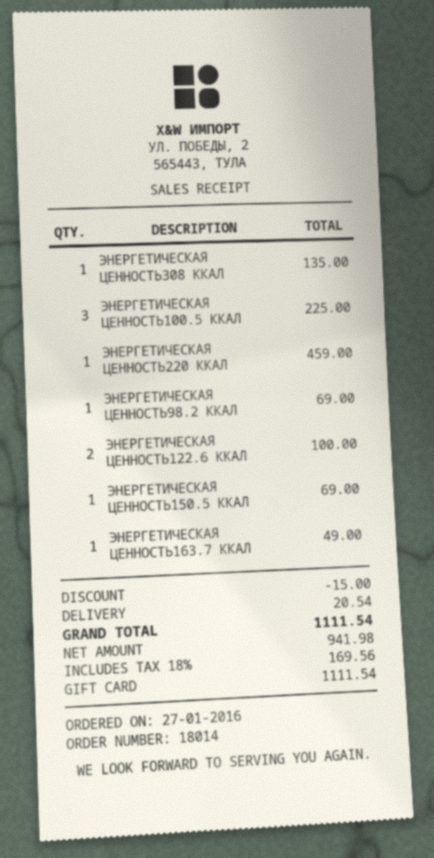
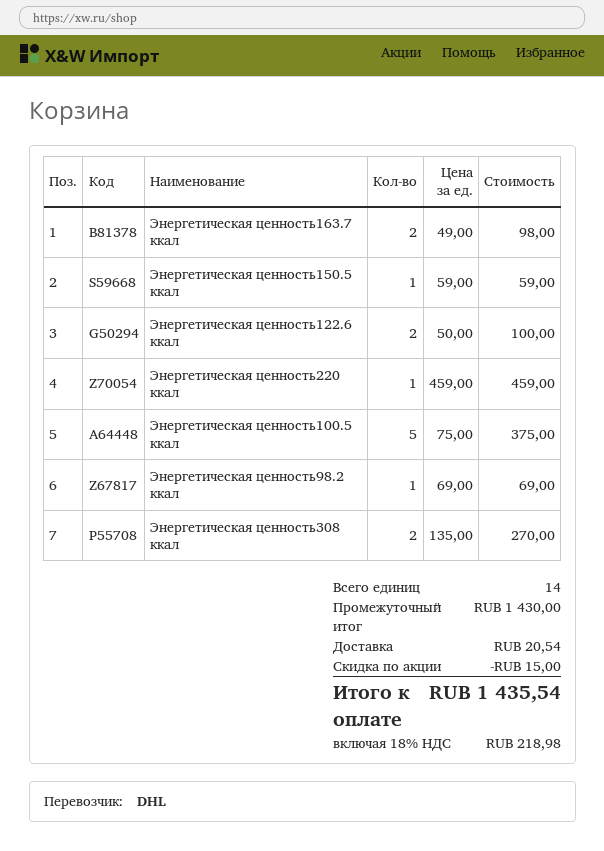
ЭНЕРГЕТИЧЕСКАЯ ЦЕННОСТЬ308 ККАЛ: 1 for 135.00 -> 2 for 270.00
ЭНЕРГЕТИЧЕСКАЯ ЦЕННОСТЬ100.5 ККАЛ: 3 for 225.00 -> 5 for 375.00
ЭНЕРГЕТИЧЕСКАЯ ЦЕННОСТЬ150.5 ККАЛ: 1 for 69.00 -> 1 for 59.00
ЭНЕРГЕТИЧЕСКАЯ ЦЕННОСТЬ163.7 ККАЛ: 1 for 49.00 -> 2 for 98.00
tax: 18% = 169.56 -> 18% = 218.98
total: 1111.54 -> 1435.54

